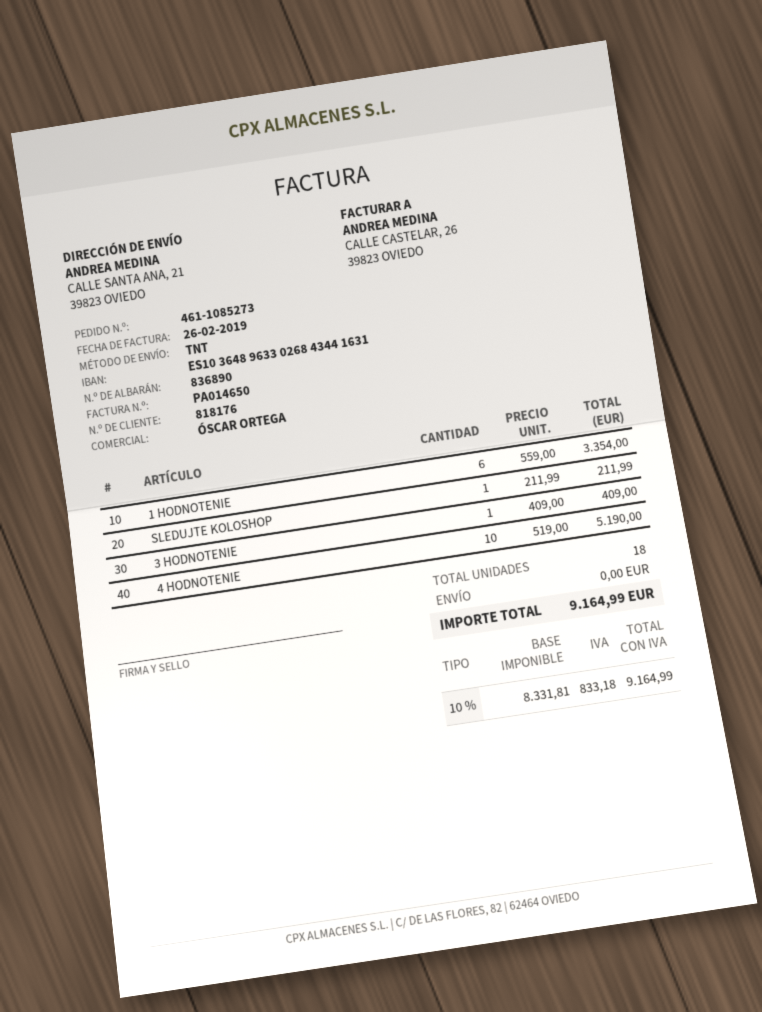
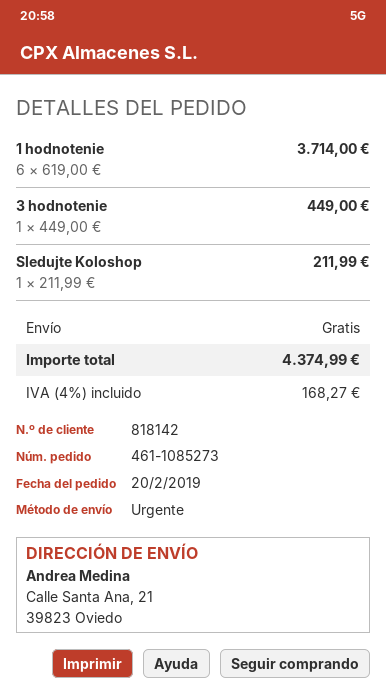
customer number: 818176 -> 818142
shipping method: TNT -> express
1 HODNOTENIE: 6 x 559.00 = 3354.00 -> 6 x 619.00 = 3714.00
3 HODNOTENIE: 1 x 409.00 = 409.00 -> 1 x 449.00 = 449.00
4 HODNOTENIE: 10 x 519.00 = 5190.00 -> none
tax: 10% = 833.18 -> 4% = 168.27
total: 9164.99 -> 4374.99

